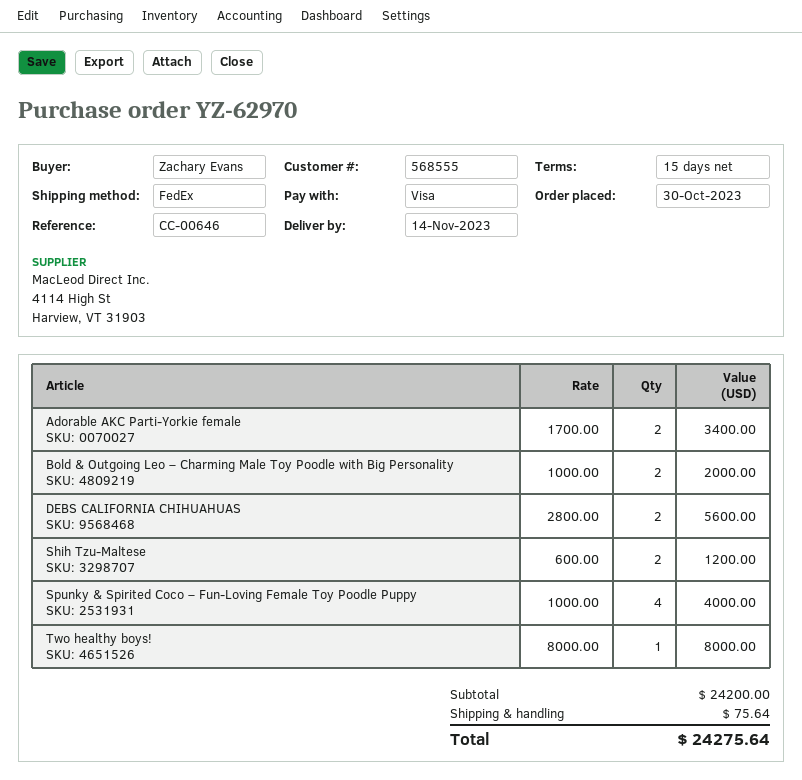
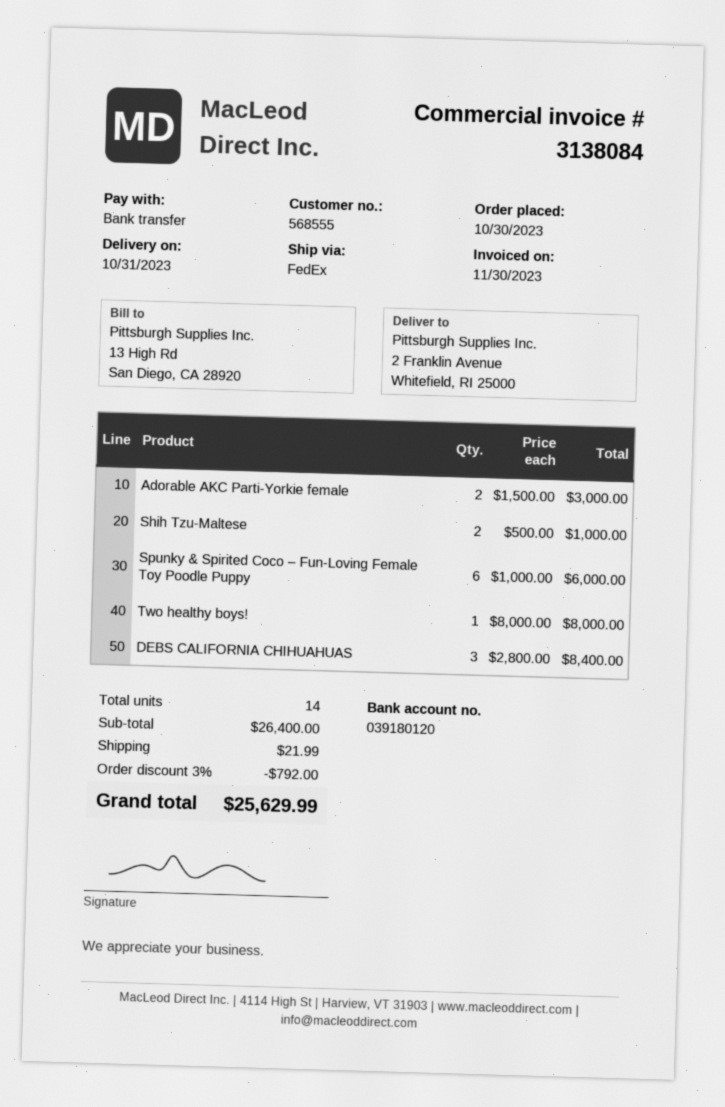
delivery date: 2023-11-14 -> 2023-10-31
payment method: Visa -> bank transfer
Adorable AKC Parti-Yorkie female: 2 x 1700.00 = 3400.00 -> 2 x 1500.00 = 3000.00
Bold & Outgoing Leo – Charming Male Toy Poodle with Big Personality: 2 x 1000.00 = 2000.00 -> none
DEBS CALIFORNIA CHIHUAHUAS: 2 x 2800.00 = 5600.00 -> 3 x 2800.00 = 8400.00
Shih Tzu-Maltese: 2 x 600.00 = 1200.00 -> 2 x 500.00 = 1000.00
Spunky & Spirited Coco – Fun-Loving Female Toy Poodle Puppy: 4 x 1000.00 = 4000.00 -> 6 x 1000.00 = 6000.00
subtotal: 24200.00 -> 26400.00
discount: none -> 3% = 792.00
shipping: 75.64 -> 21.99
total: 24275.64 -> 25629.99

